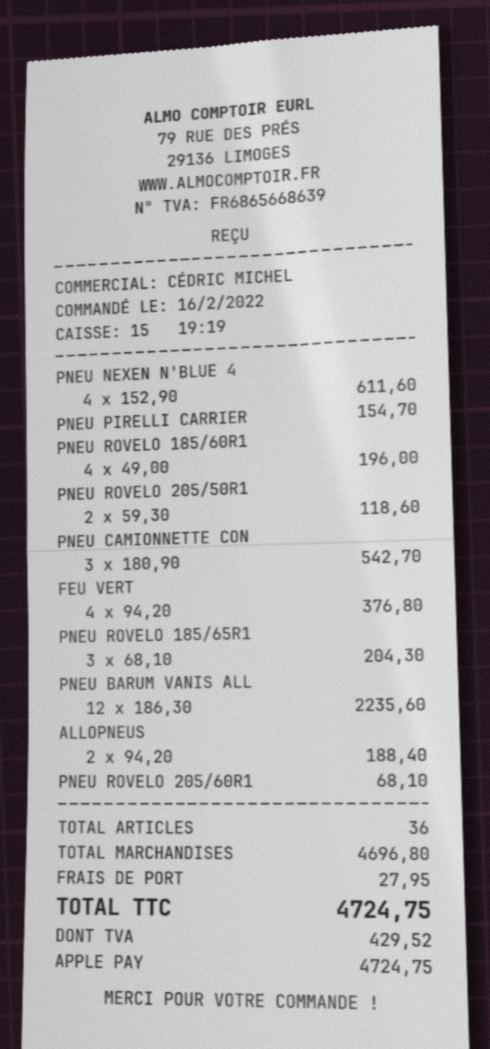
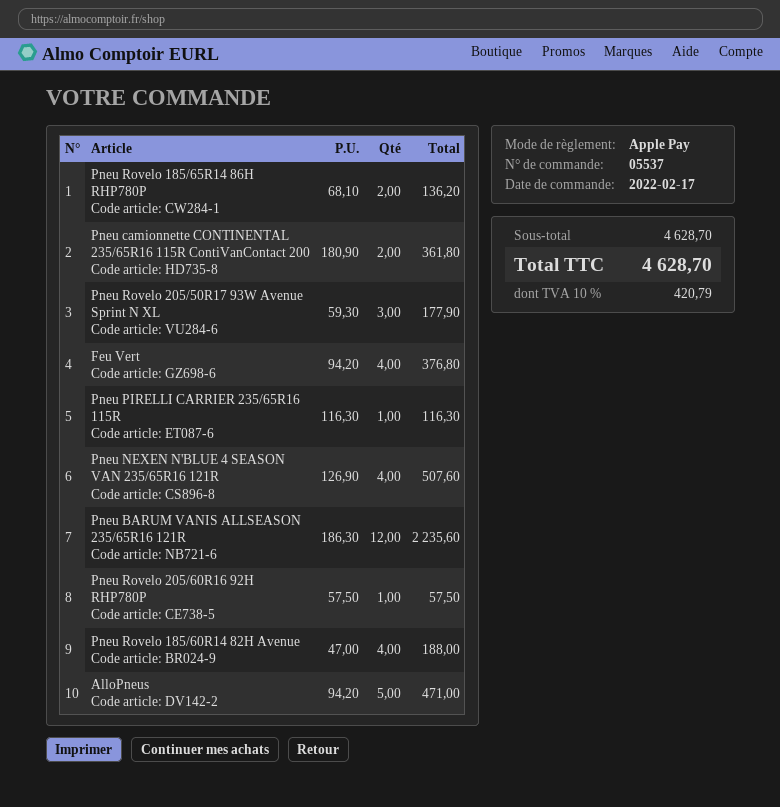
order date: 2022-02-16 -> 2022-02-17
PNEU NEXEN N'BLUE 4: 4 x 152.90 = 611.60 -> 4 x 126.90 = 507.60
PNEU PIRELLI CARRIER: 1 x 154.70 = 154.70 -> 1 x 116.30 = 116.30
PNEU ROVELO 185/60R1: 4 x 49.00 = 196.00 -> 4 x 47.00 = 188.00
PNEU ROVELO 205/50R1: 2 x 59.30 = 118.60 -> 3 x 59.30 = 177.90
PNEU CAMIONNETTE CON: 3 x 180.90 = 542.70 -> 2 x 180.90 = 361.80
PNEU ROVELO 185/65R1: 3 x 68.10 = 204.30 -> 2 x 68.10 = 136.20
ALLOPNEUS: 2 x 94.20 = 188.40 -> 5 x 94.20 = 471.00
PNEU ROVELO 205/60R1: 1 x 68.10 = 68.10 -> 1 x 57.50 = 57.50
subtotal: 4696.80 -> 4628.70
shipping: 27.95 -> none
tax: 429.52 -> 420.79
total: 4724.75 -> 4628.70

